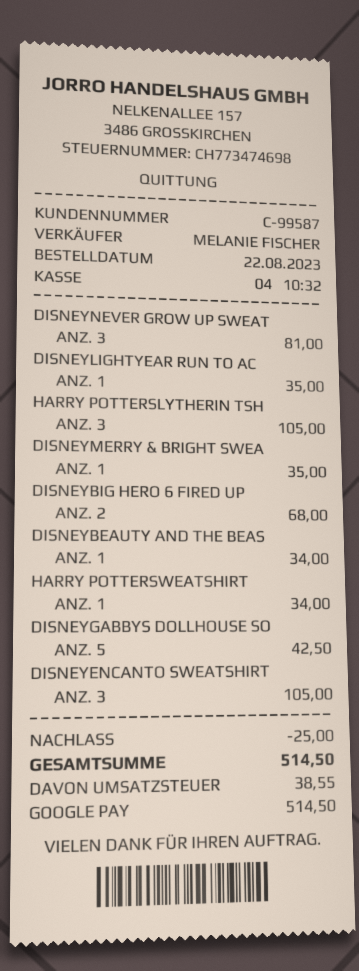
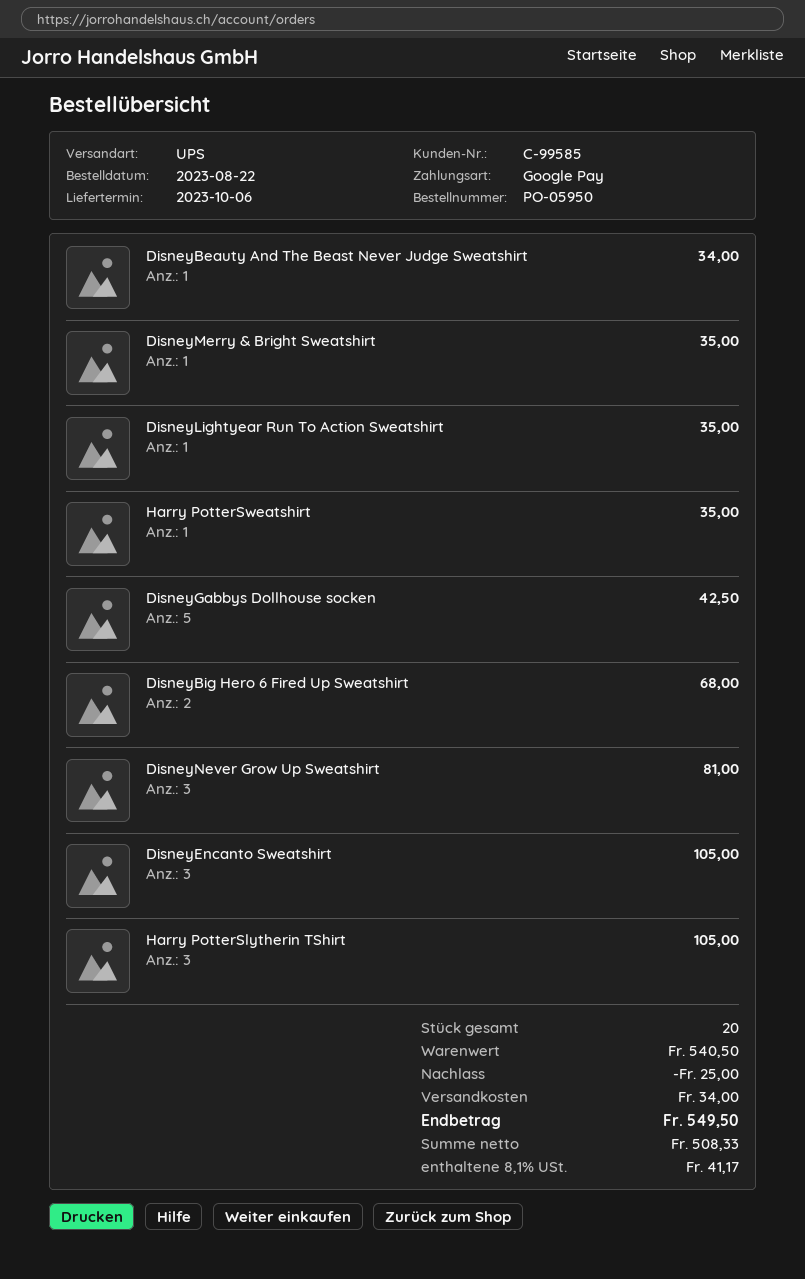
customer number: C-99587 -> C-99585
HARRY POTTERSWEATSHIRT: 1 for 34.00 -> 1 for 35.00
shipping: none -> 34.00
tax: 38.55 -> 41.17
total: 514.50 -> 549.50

